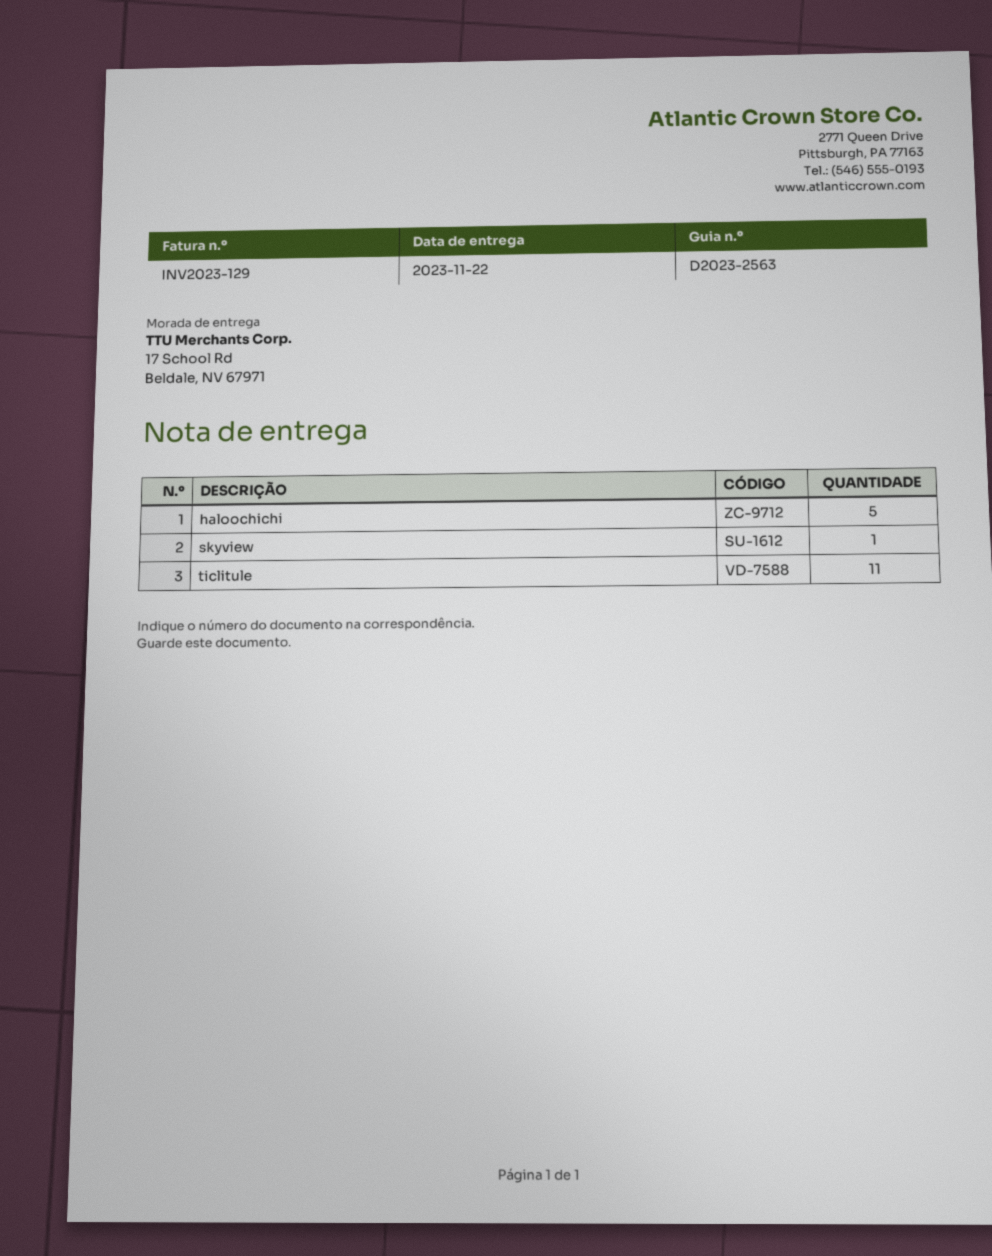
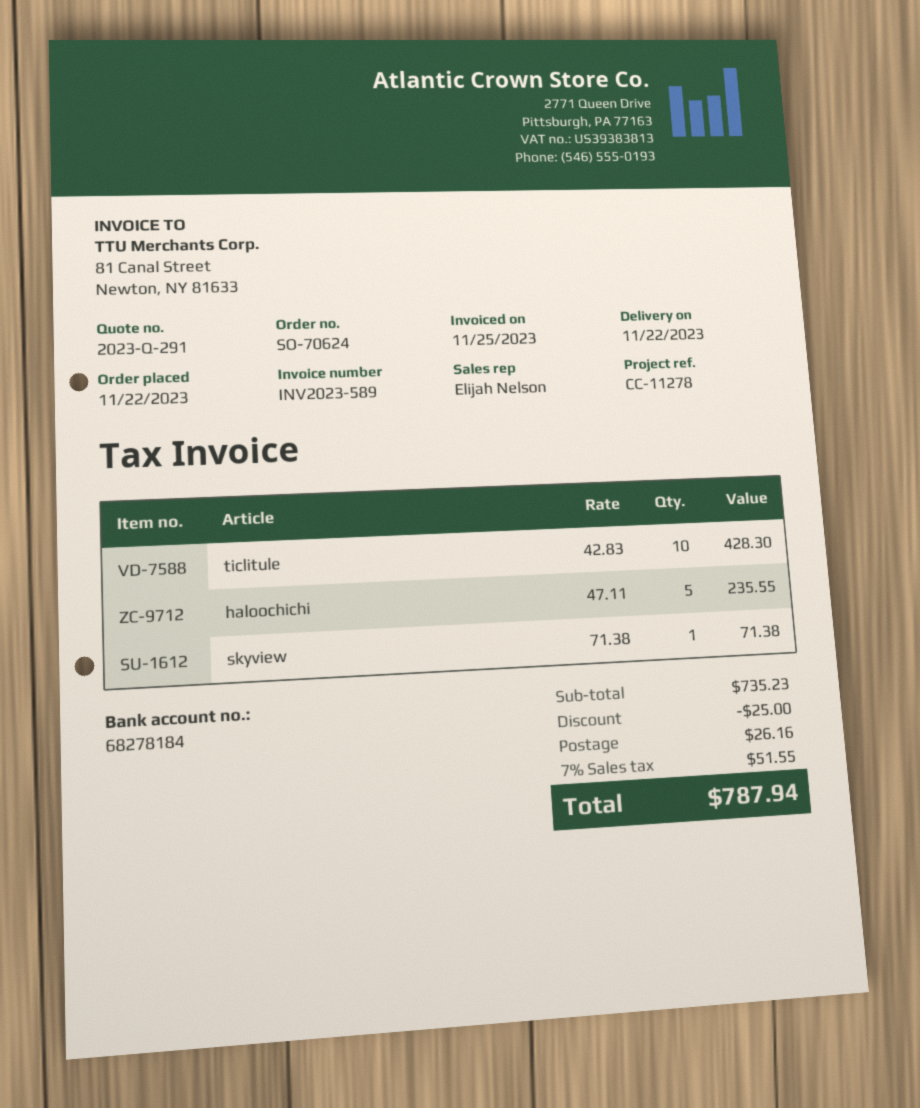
invoice number: INV2023-129 -> INV2023-589
ticlitule: 11 -> 10

